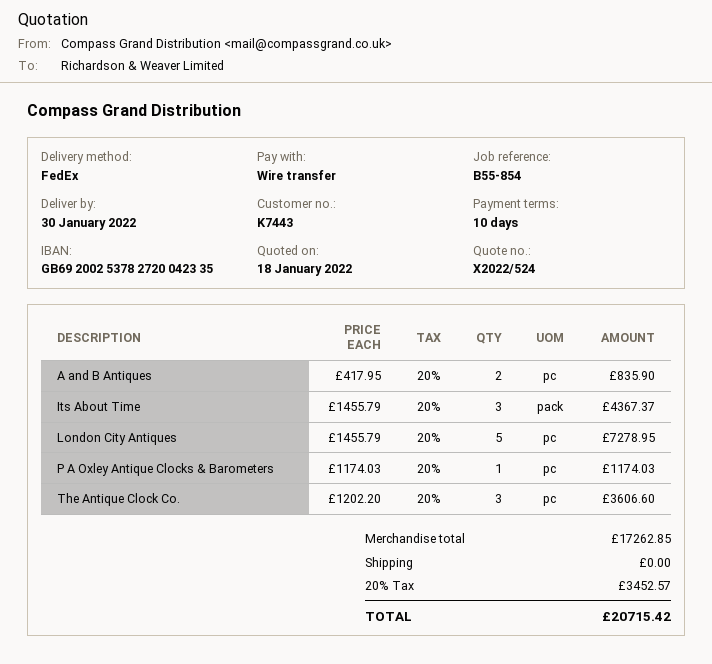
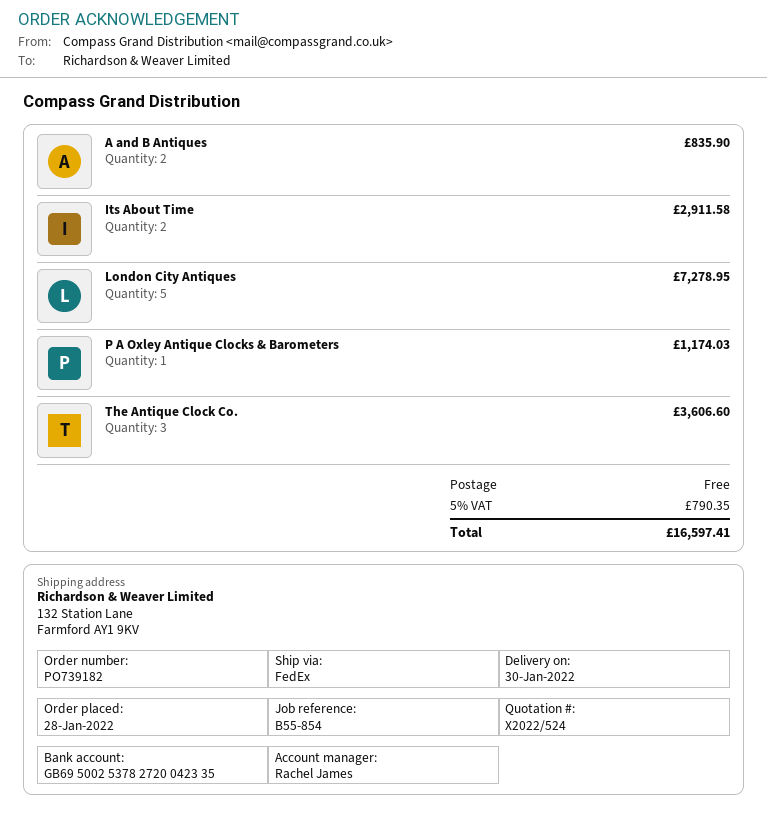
bank account: GB69200253782720042335 -> GB69500253782720042335
Its About Time: 3 for 4367.37 -> 2 for 2911.58
tax: 20% = 3452.57 -> 5% = 790.35
total: 20715.42 -> 16597.41

